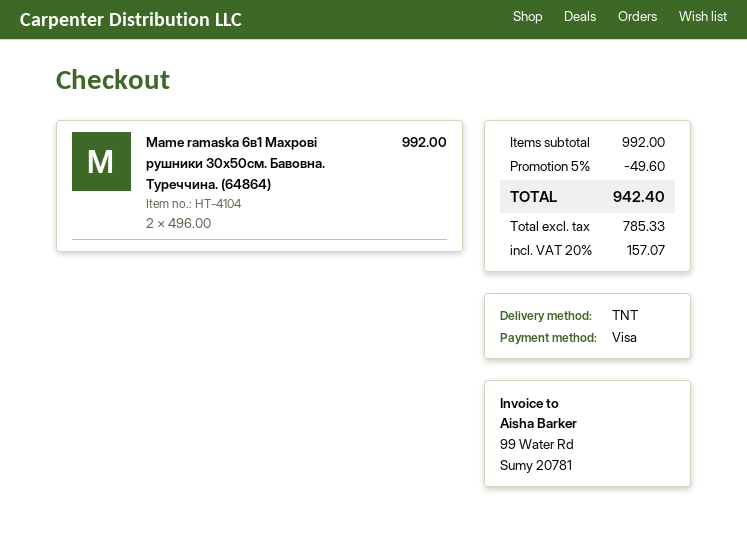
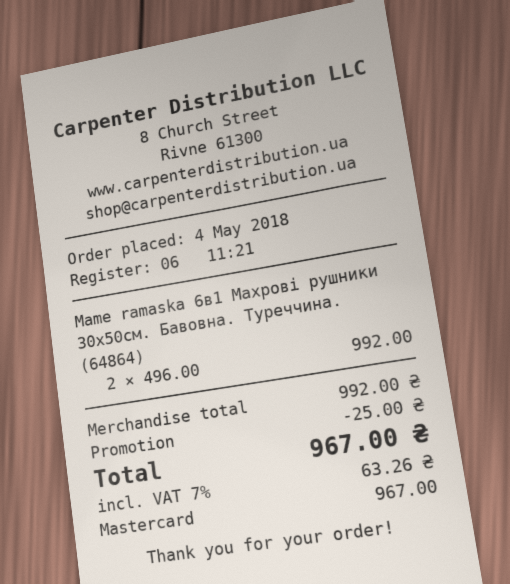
payment method: Visa -> Mastercard
discount: 49.60 -> 25.00
tax: 20% = 157.07 -> 7% = 63.26
total: 942.40 -> 967.00

